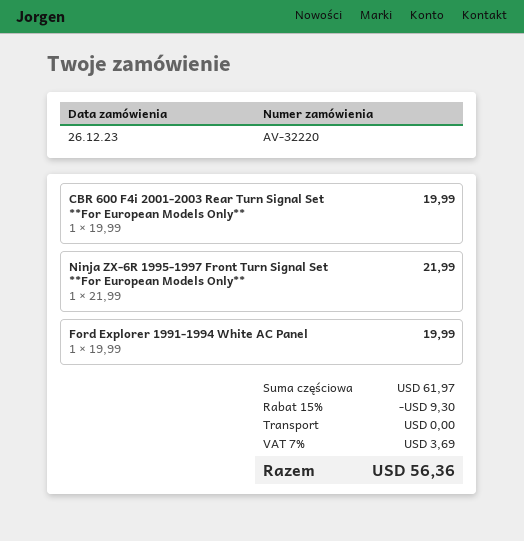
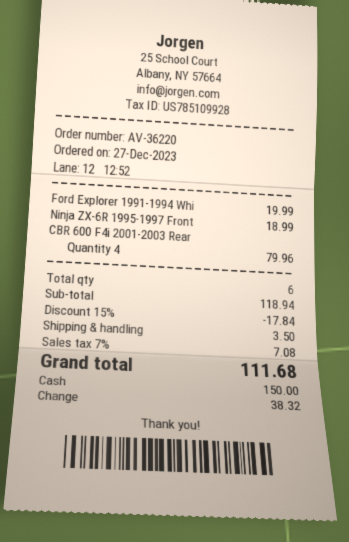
order number: AV-32220 -> AV-36220
order date: 2023-12-26 -> 2023-12-27
CBR 600 F4i 2001-2003 Rear Turn Signal Set **For European Models Only**: 1 for 19.99 -> 4 for 79.96
Ninja ZX-6R 1995-1997 Front Turn Signal Set **For European Models Only**: 1 for 21.99 -> 1 for 18.99
subtotal: 61.97 -> 118.94
discount: 15% = 9.30 -> 15% = 17.84
shipping: 0.00 -> 3.50
tax: 7% = 3.69 -> 7% = 7.08
total: 56.36 -> 111.68

